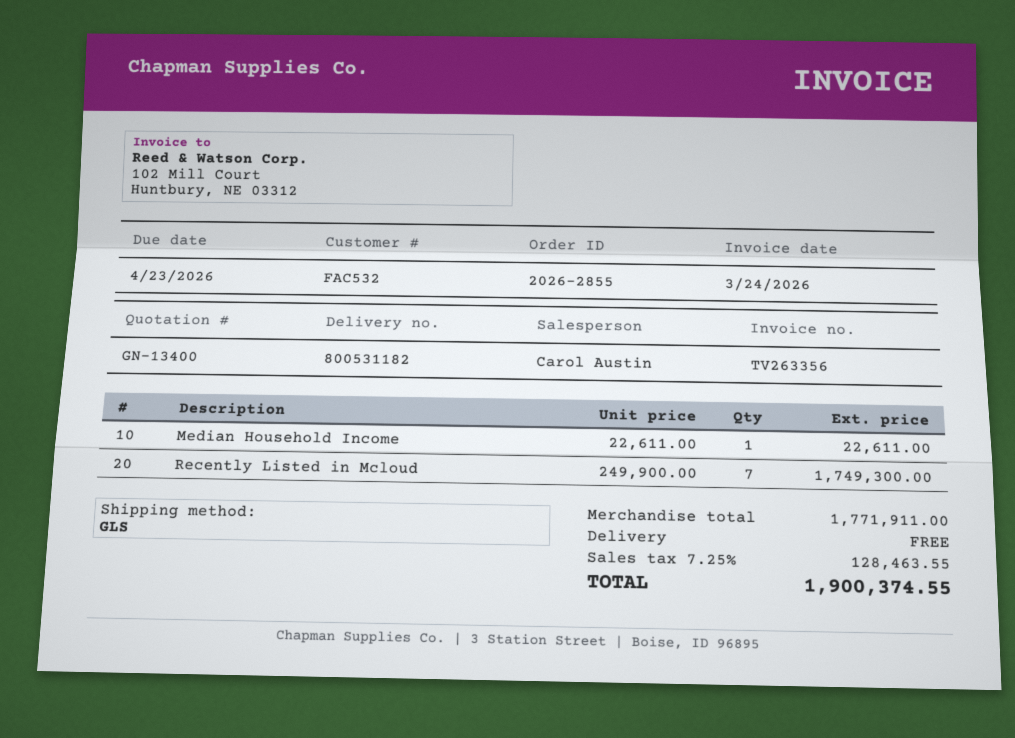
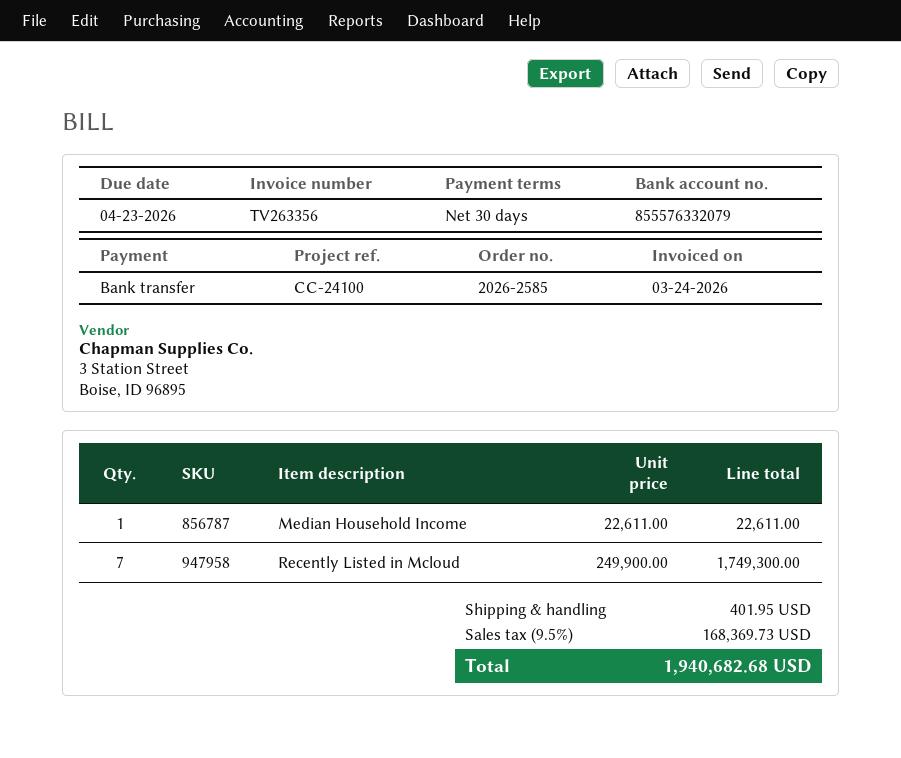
order number: 2026-2855 -> 2026-2585
shipping: 0.00 -> 401.95
tax: 7.25% = 128463.55 -> 9.5% = 168369.73
total: 1900374.55 -> 1940682.68

